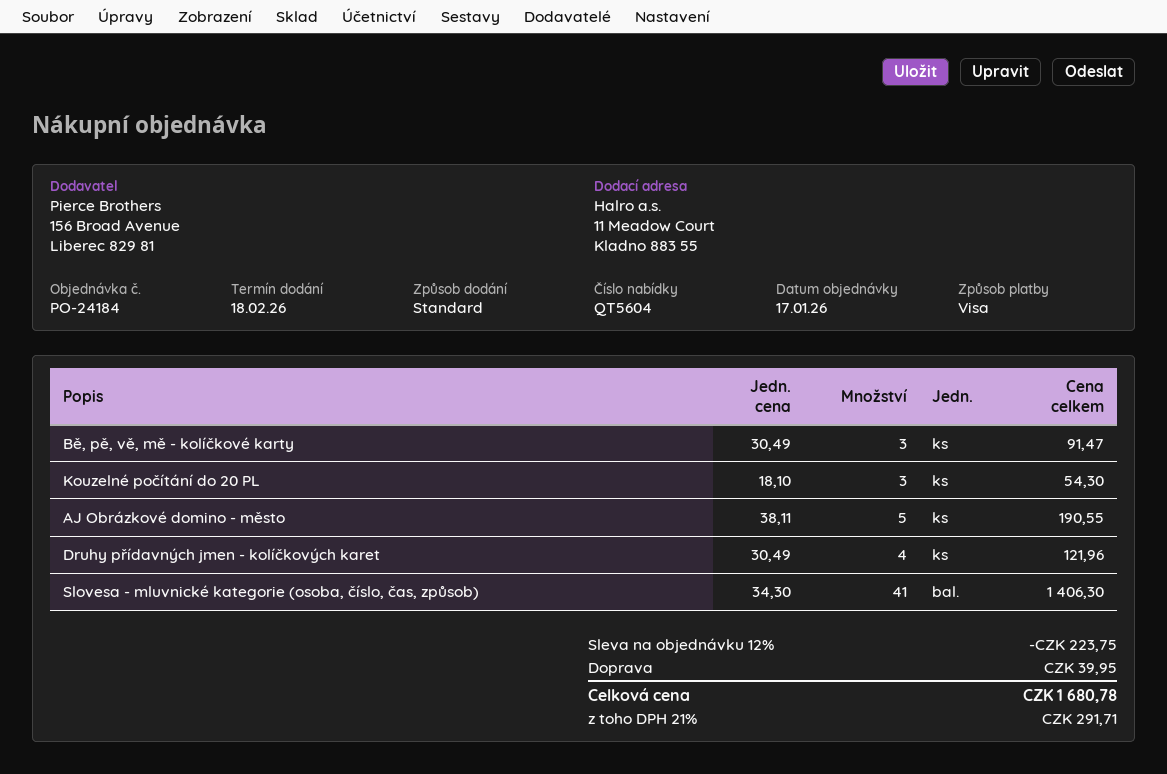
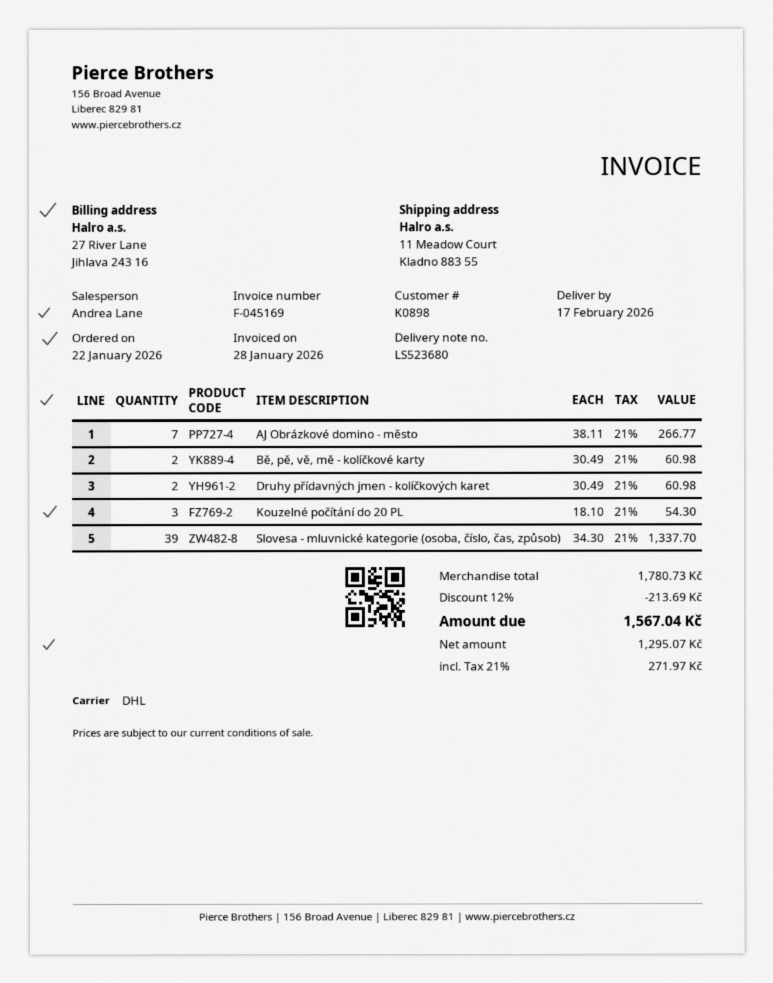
order date: 2026-01-17 -> 2026-01-22
delivery date: 2026-02-18 -> 2026-02-17
shipping method: standard -> DHL
Bě, pě, vě, mě - kolíčkové karty: 3 x 30.49 = 91.47 -> 2 x 30.49 = 60.98
AJ Obrázkové domino - město: 5 x 38.11 = 190.55 -> 7 x 38.11 = 266.77
Druhy přídavných jmen - kolíčkových karet: 4 x 30.49 = 121.96 -> 2 x 30.49 = 60.98
Slovesa - mluvnické kategorie (osoba, číslo, čas, způsob): 41 x 34.30 = 1406.30 -> 39 x 34.30 = 1337.70
discount: 12% = 223.75 -> 12% = 213.69
shipping: 39.95 -> none
tax: 21% = 291.71 -> 21% = 271.97
total: 1680.78 -> 1567.04

